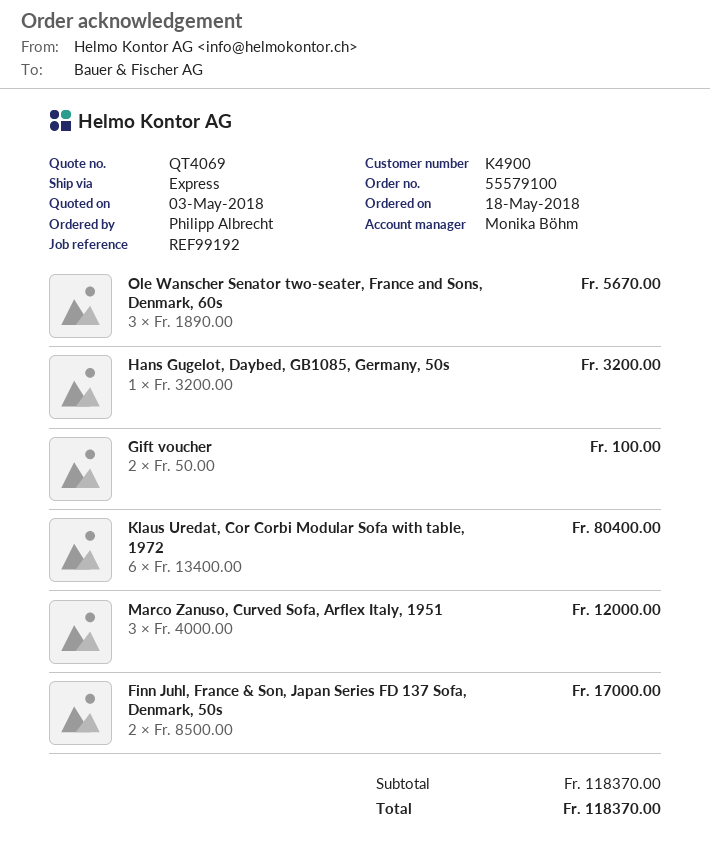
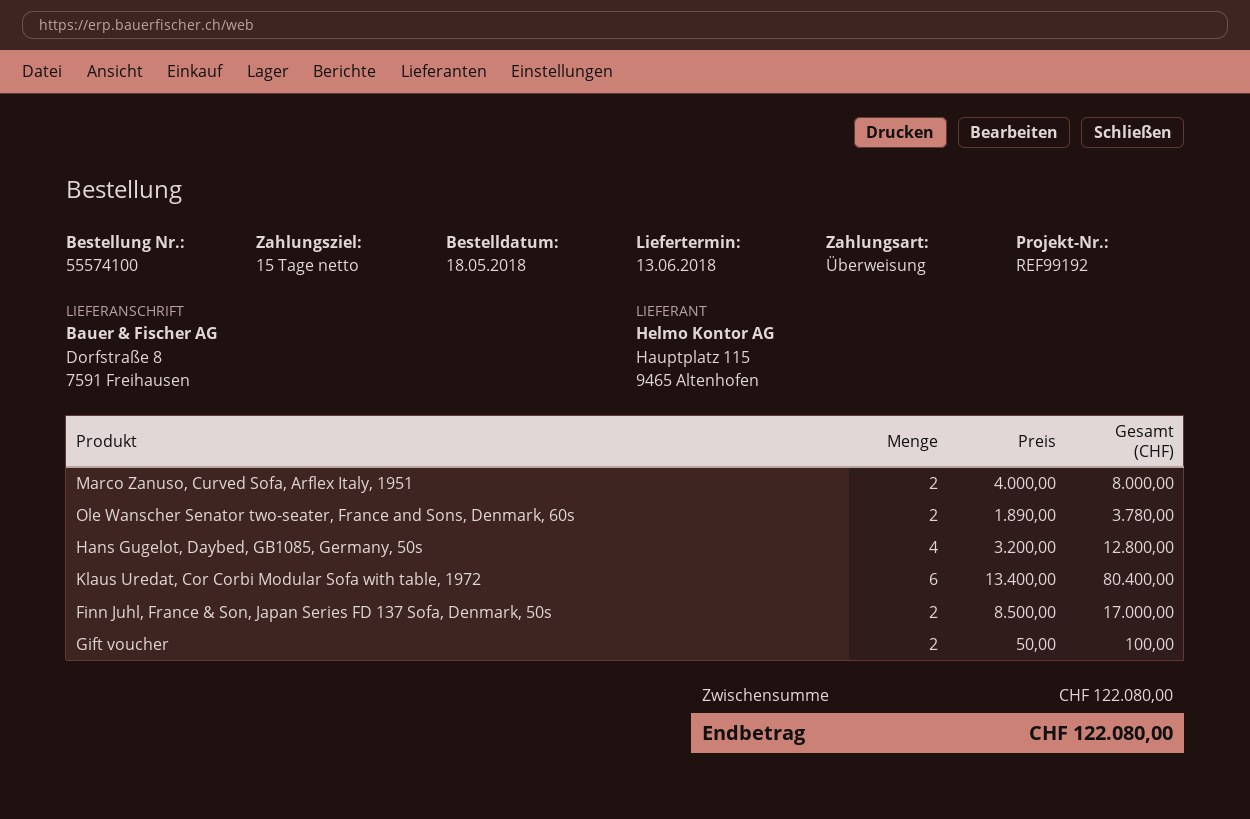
order number: 55579100 -> 55574100
Ole Wanscher Senator two-seater, France and Sons, Denmark, 60s: 3 x 1890.00 = 5670.00 -> 2 x 1890.00 = 3780.00
Hans Gugelot, Daybed, GB1085, Germany, 50s: 1 x 3200.00 = 3200.00 -> 4 x 3200.00 = 12800.00
Marco Zanuso, Curved Sofa, Arflex Italy, 1951: 3 x 4000.00 = 12000.00 -> 2 x 4000.00 = 8000.00
subtotal: 118370.00 -> 122080.00
total: 118370.00 -> 122080.00

